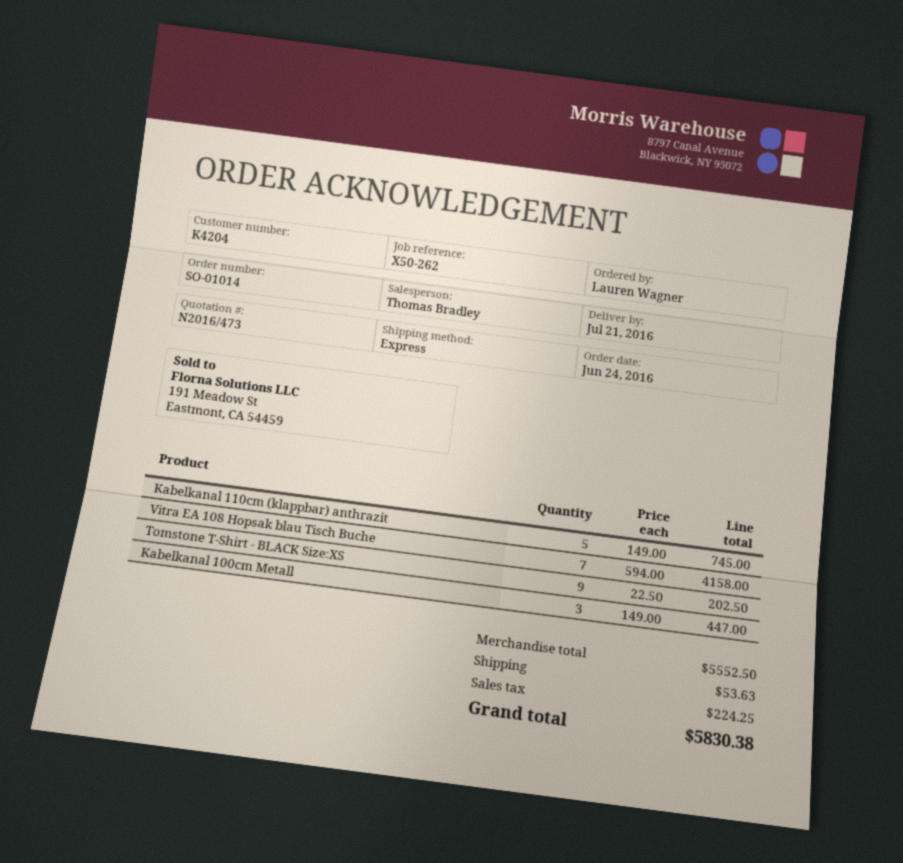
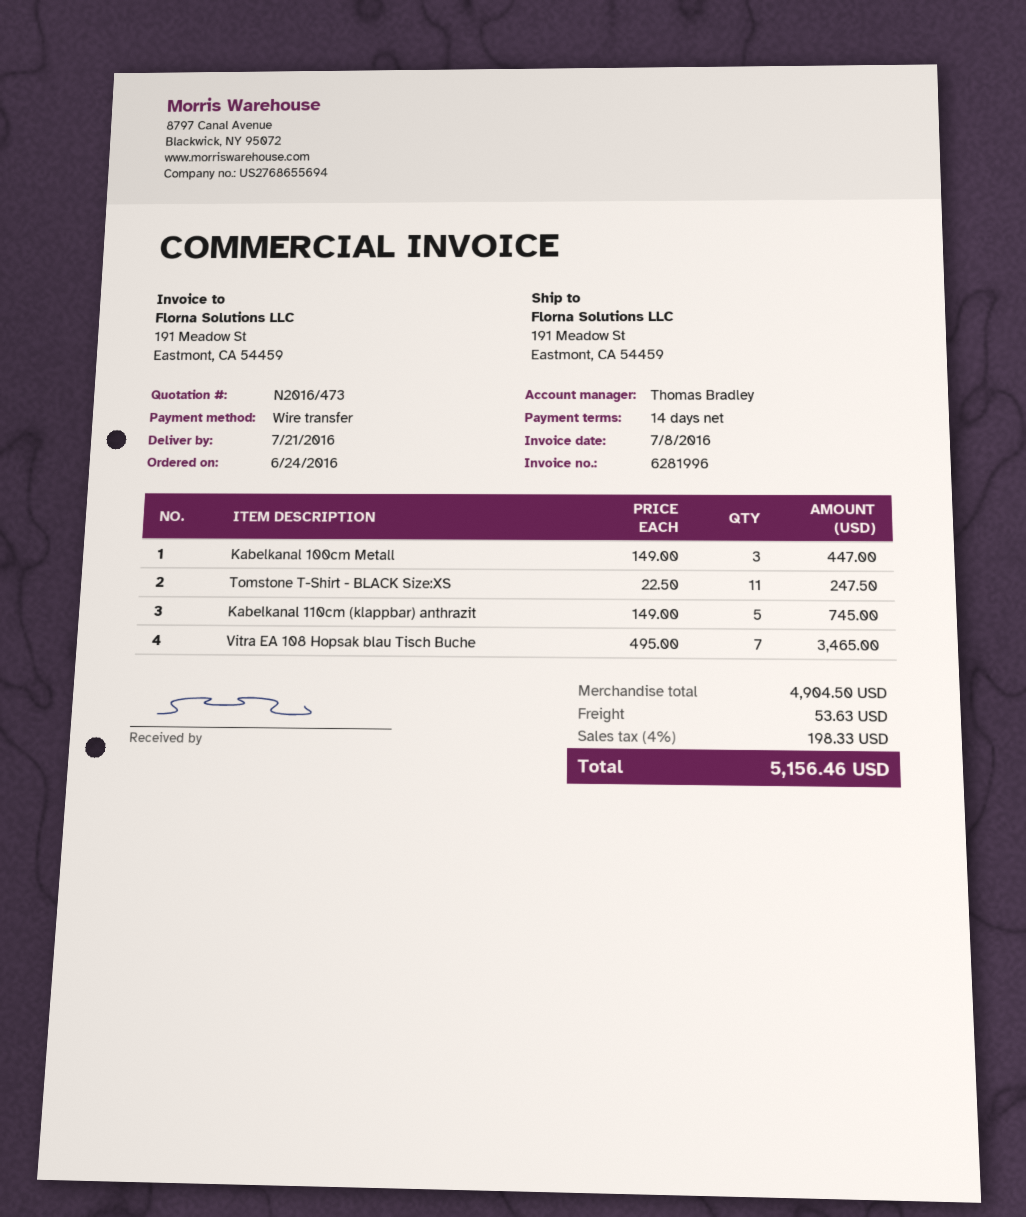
Vitra EA 108 Hopsak blau Tisch Buche: 7 x 594.00 = 4158.00 -> 7 x 495.00 = 3465.00
Tomstone T-Shirt - BLACK Size:XS: 9 x 22.50 = 202.50 -> 11 x 22.50 = 247.50
subtotal: 5552.50 -> 4904.50
tax: 224.25 -> 198.33
total: 5830.38 -> 5156.46

